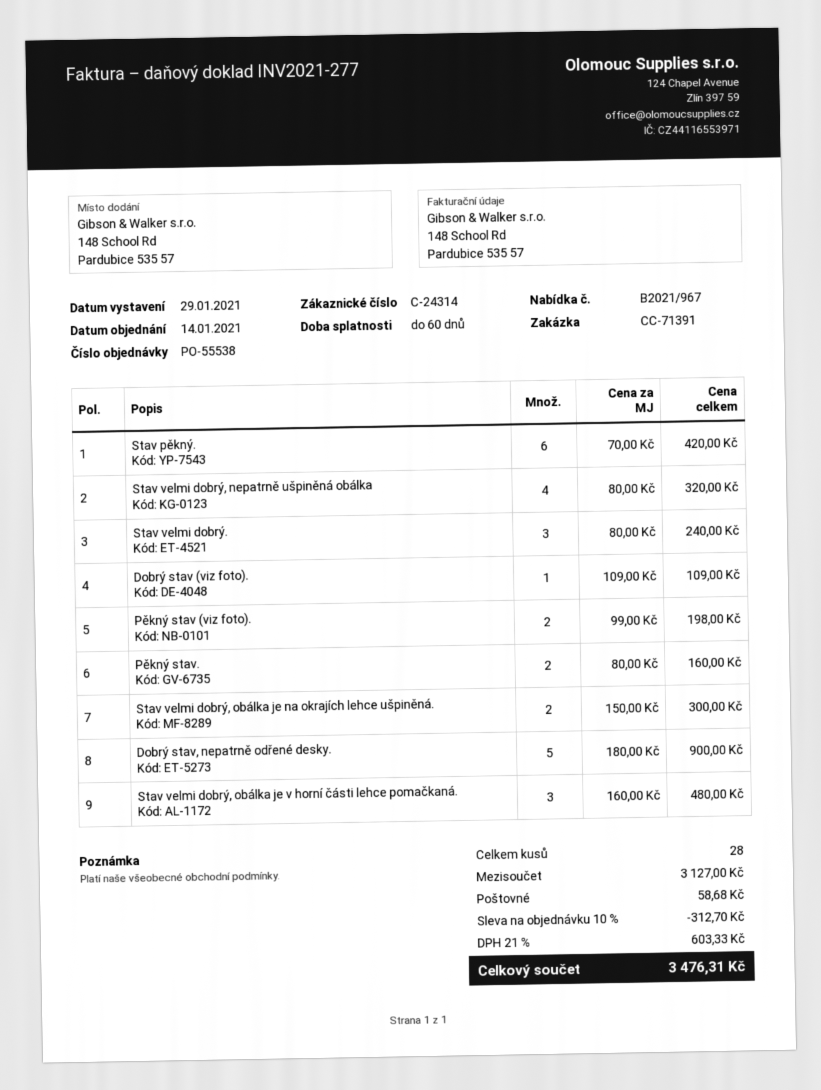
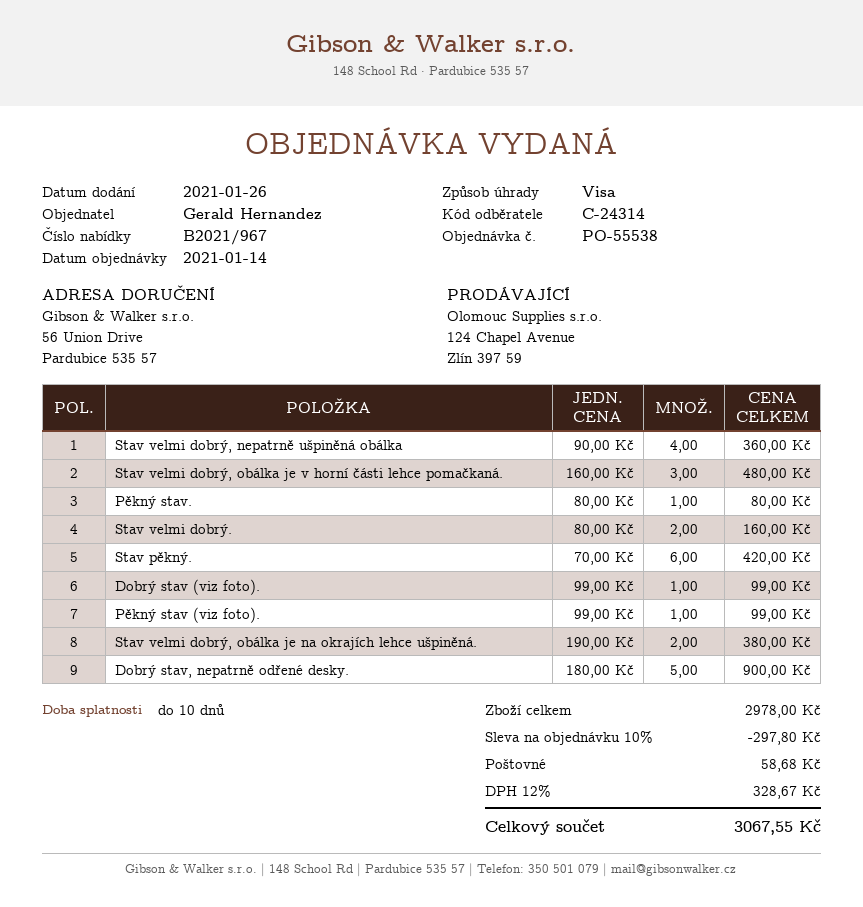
payment terms: 60 days -> 10 days
ship to: 148 School Rd, Pardubice 535 57 -> 56 Union Drive, Pardubice 535 57
Stav velmi dobrý, nepatrně ušpiněná obálka: 4 x 80.00 = 320.00 -> 4 x 90.00 = 360.00
Stav velmi dobrý.: 3 x 80.00 = 240.00 -> 2 x 80.00 = 160.00
Dobrý stav (viz foto).: 1 x 109.00 = 109.00 -> 1 x 99.00 = 99.00
Pěkný stav (viz foto).: 2 x 99.00 = 198.00 -> 1 x 99.00 = 99.00
Pěkný stav.: 2 x 80.00 = 160.00 -> 1 x 80.00 = 80.00
Stav velmi dobrý, obálka je na okrajích lehce ušpiněná.: 2 x 150.00 = 300.00 -> 2 x 190.00 = 380.00
subtotal: 3127.00 -> 2978.00
discount: 10% = 312.70 -> 10% = 297.80
tax: 21% = 603.33 -> 12% = 328.67
total: 3476.31 -> 3067.55

